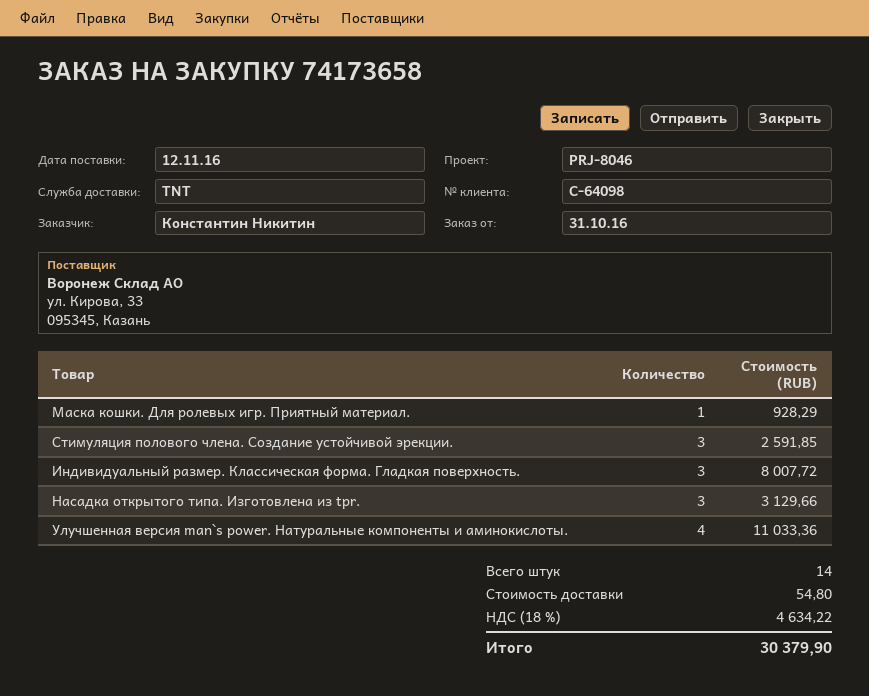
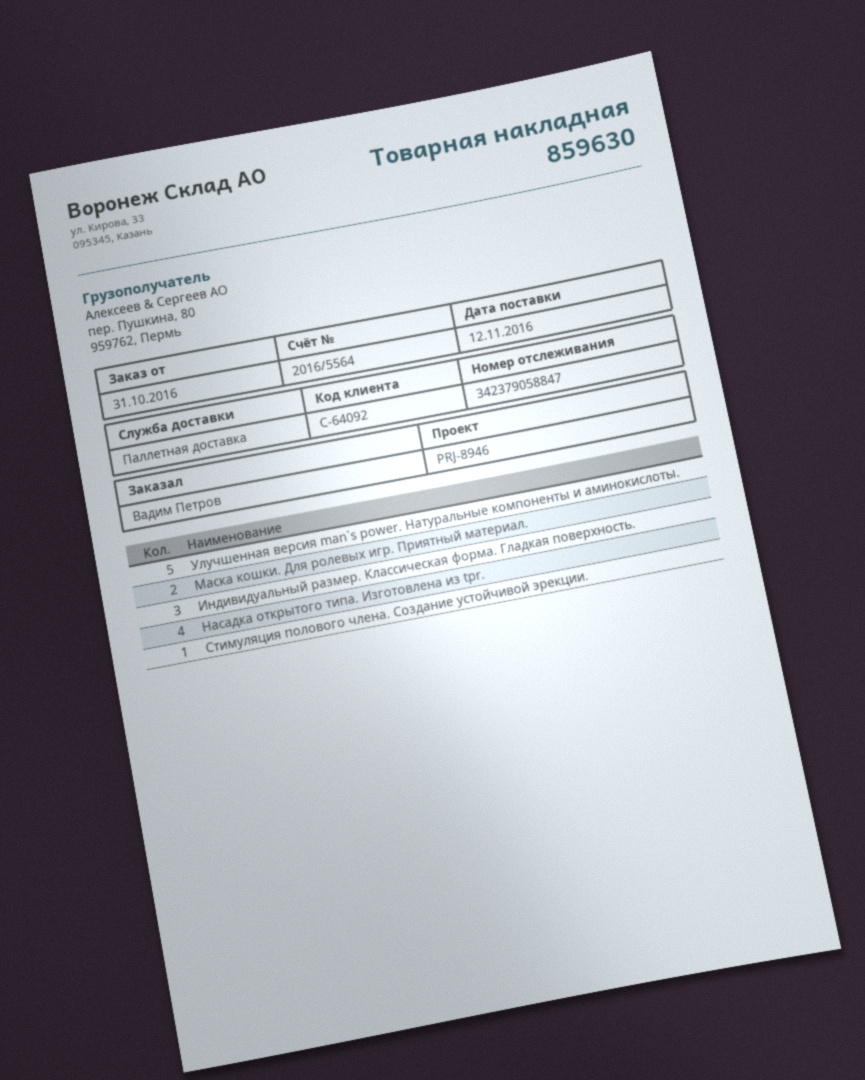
customer number: C-64098 -> C-64092
reference: PRJ-8046 -> PRJ-8946
ordered by: Константин Никитин -> Вадим Петров
shipping method: TNT -> pallet freight
Маска кошки. Для ролевых игр. Приятный материал.: 1 -> 2
Стимуляция полового члена. Создание устойчивой эрекции.: 3 -> 1
Насадка открытого типа. Изготовлена из tpr.: 3 -> 4
Улучшенная версия man`s power. Натуральные компоненты и аминокислоты.: 4 -> 5

